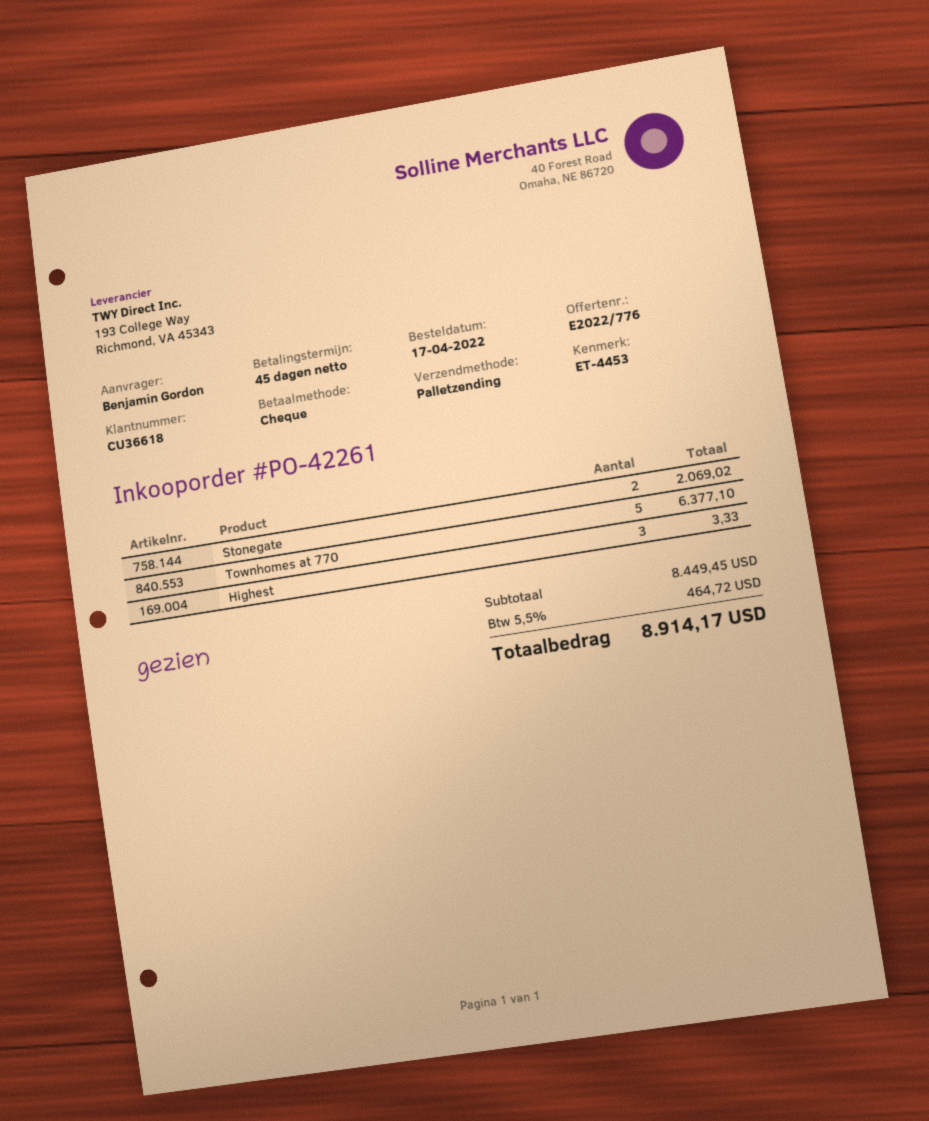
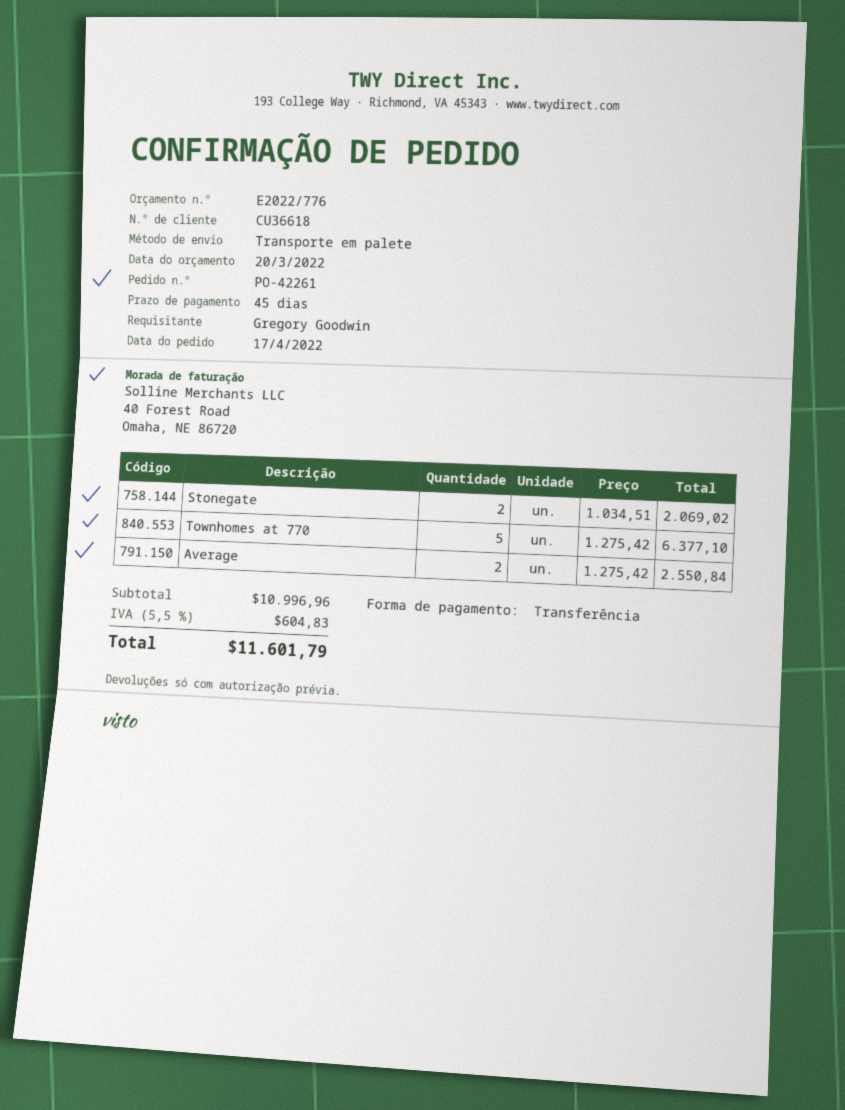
ordered by: Benjamin Gordon -> Gregory Goodwin
payment method: cheque -> bank transfer
Highest: 3 for 3.33 -> none
Average: none -> 2 for 2550.84
subtotal: 8449.45 -> 10996.96
tax: 5.5% = 464.72 -> 5.5% = 604.83
total: 8914.17 -> 11601.79

